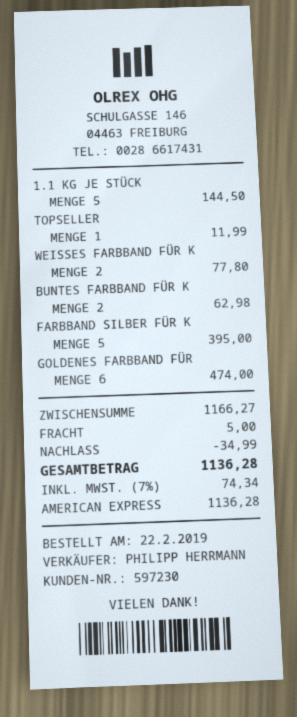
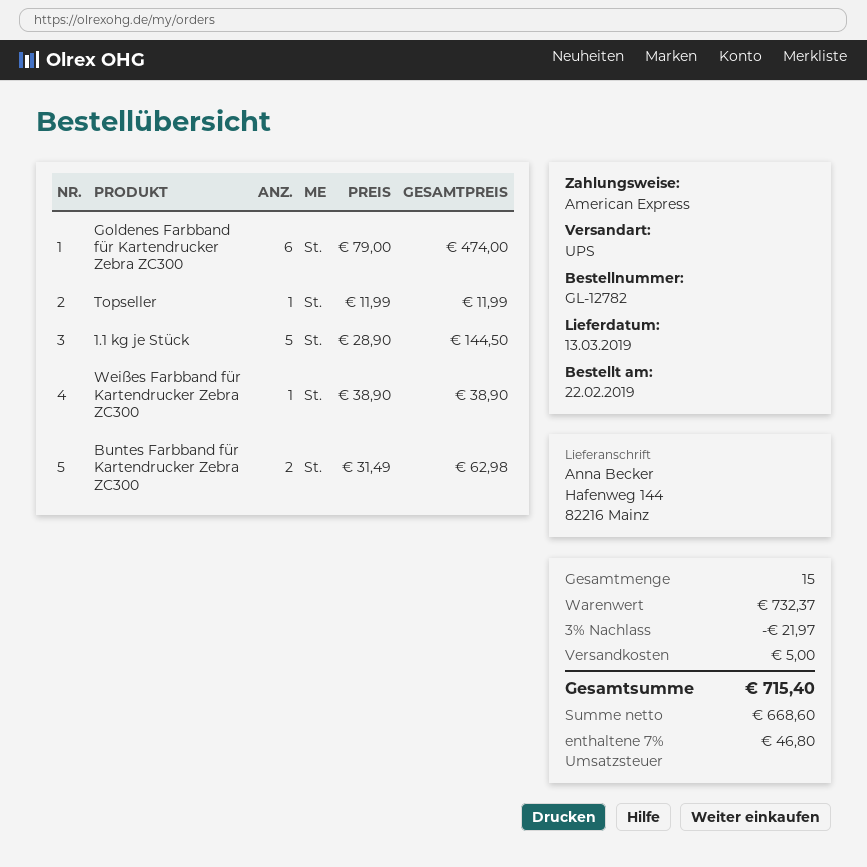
WEISSES FARBBAND FÜR K: 2 for 77.80 -> 1 for 38.90
FARBBAND SILBER FÜR K: 5 for 395.00 -> none
subtotal: 1166.27 -> 732.37
discount: 34.99 -> 21.97
tax: 7% = 74.34 -> 7% = 46.80
total: 1136.28 -> 715.40

